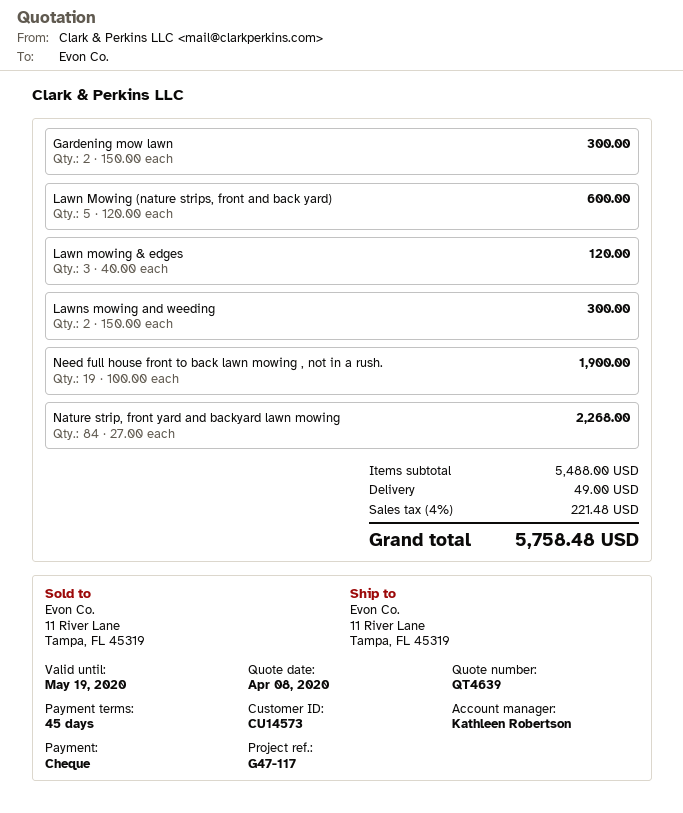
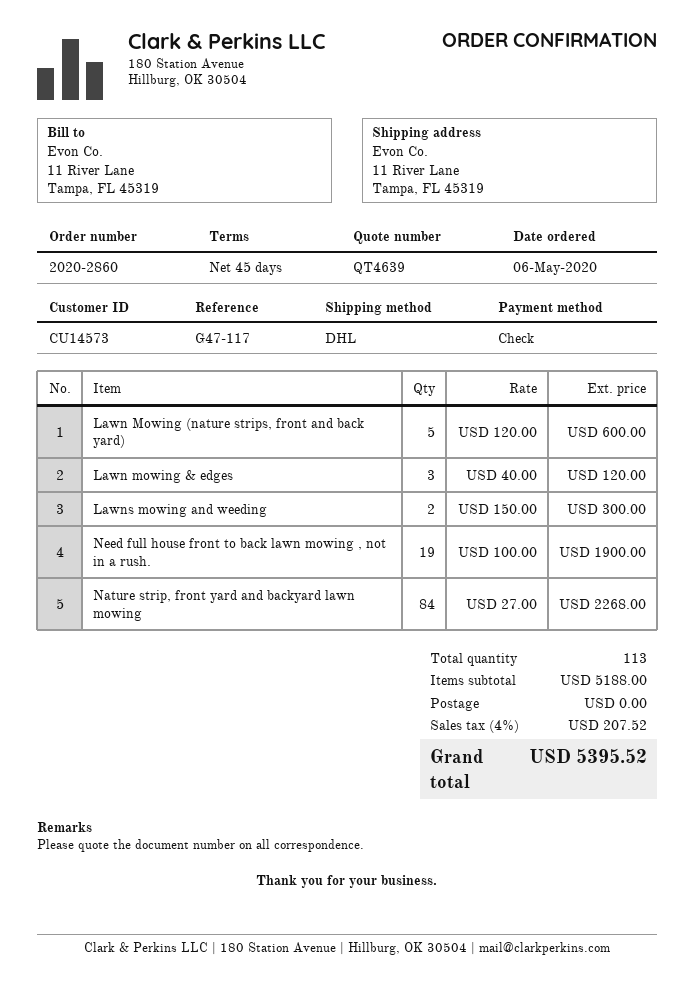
Gardening mow lawn: 2 x 150.00 = 300.00 -> none
subtotal: 5488.00 -> 5188.00
shipping: 49.00 -> 0.00
tax: 4% = 221.48 -> 4% = 207.52
total: 5758.48 -> 5395.52

